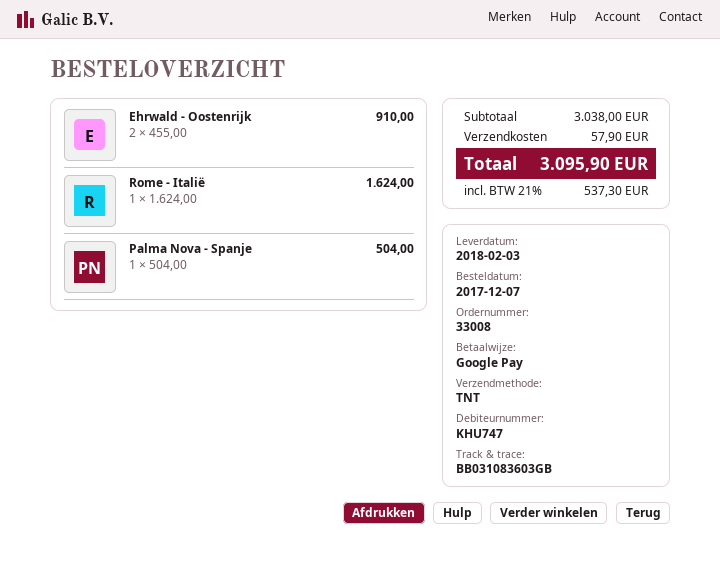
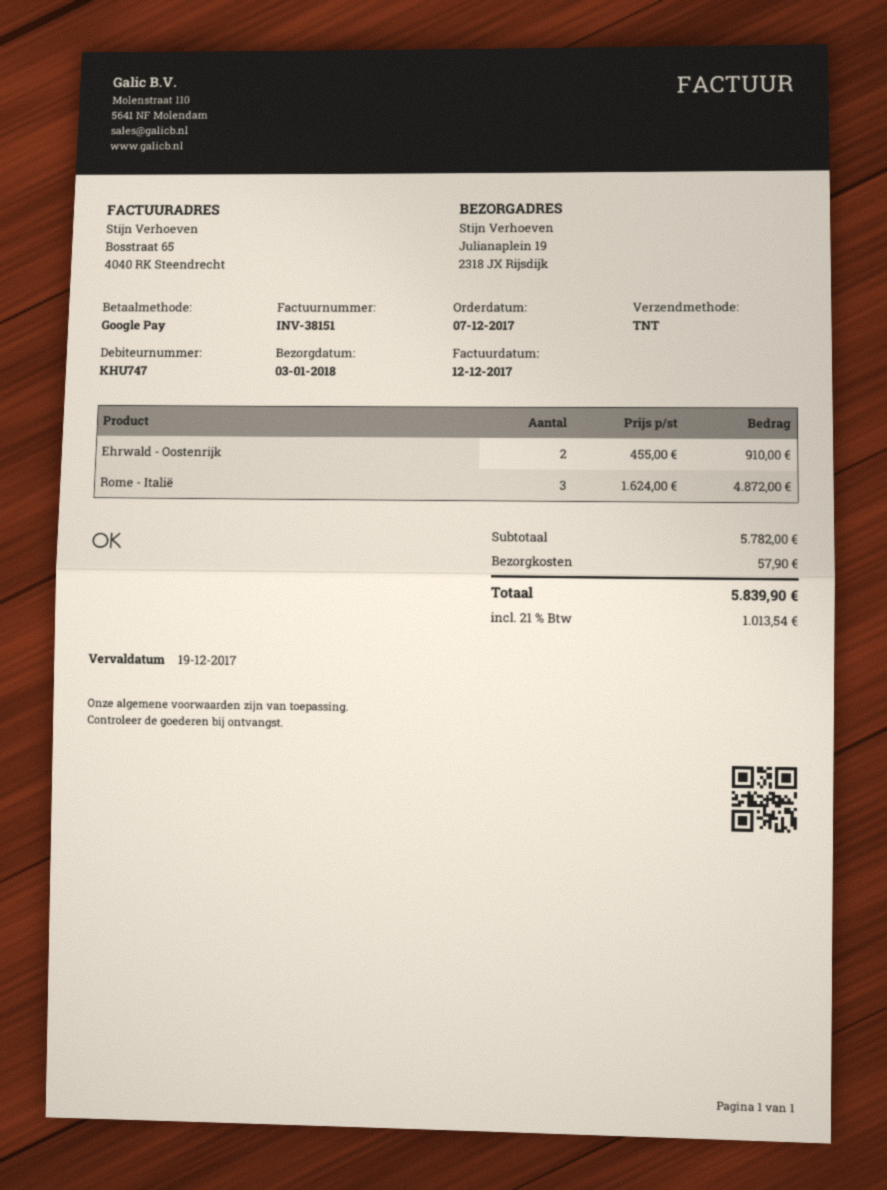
delivery date: 2018-02-03 -> 2018-01-03
Rome - Italië: 1 x 1624.00 = 1624.00 -> 3 x 1624.00 = 4872.00
Palma Nova - Spanje: 1 x 504.00 = 504.00 -> none
subtotal: 3038.00 -> 5782.00
tax: 21% = 537.30 -> 21% = 1013.54
total: 3095.90 -> 5839.90

